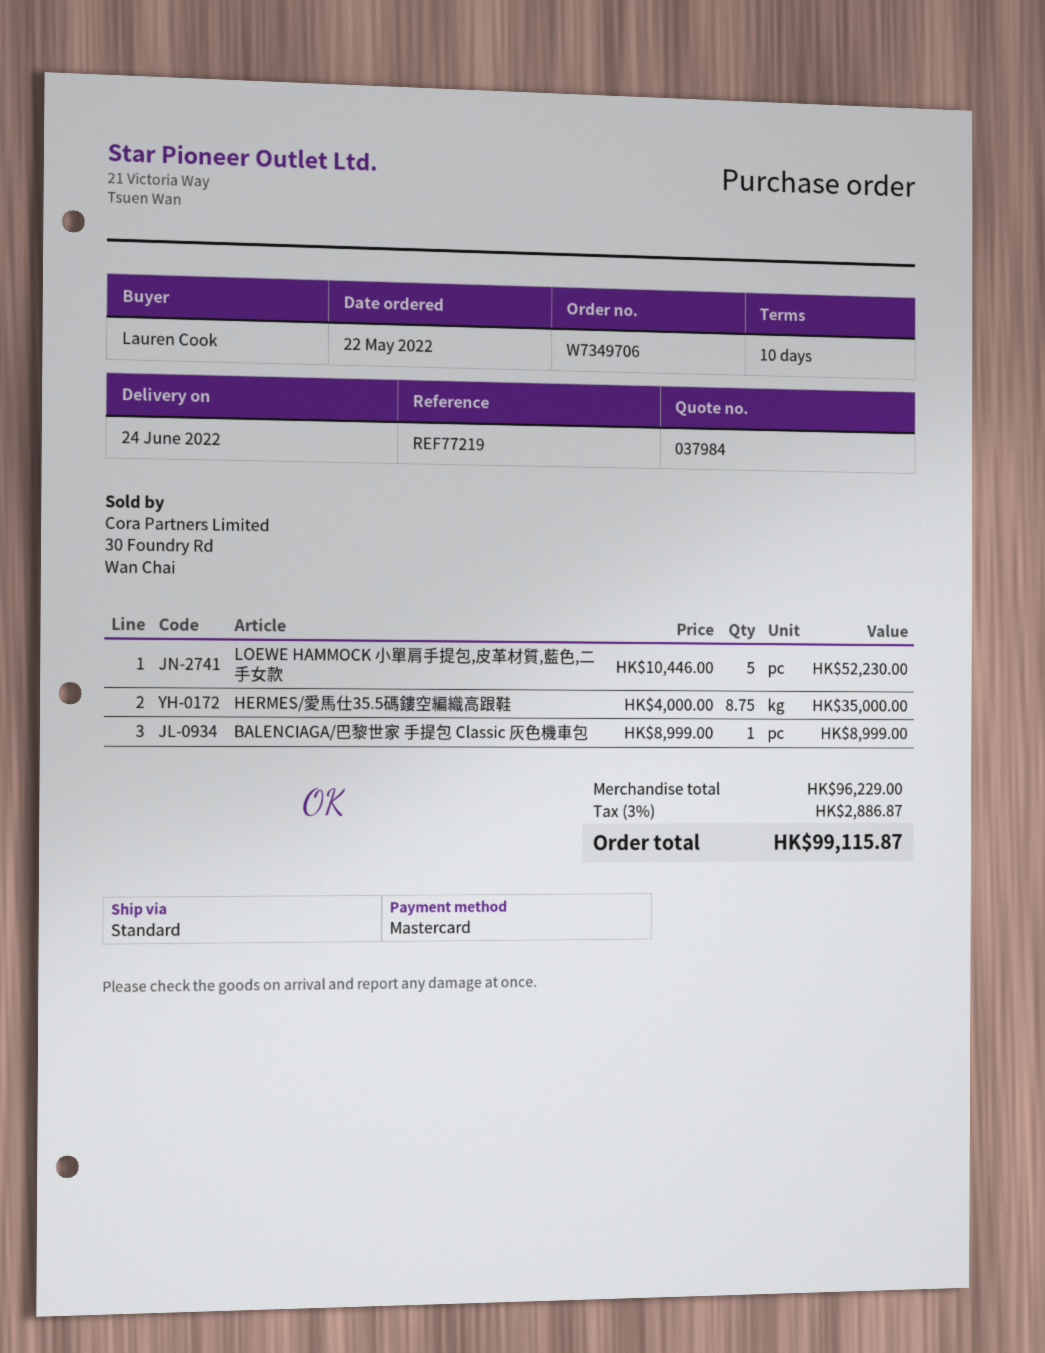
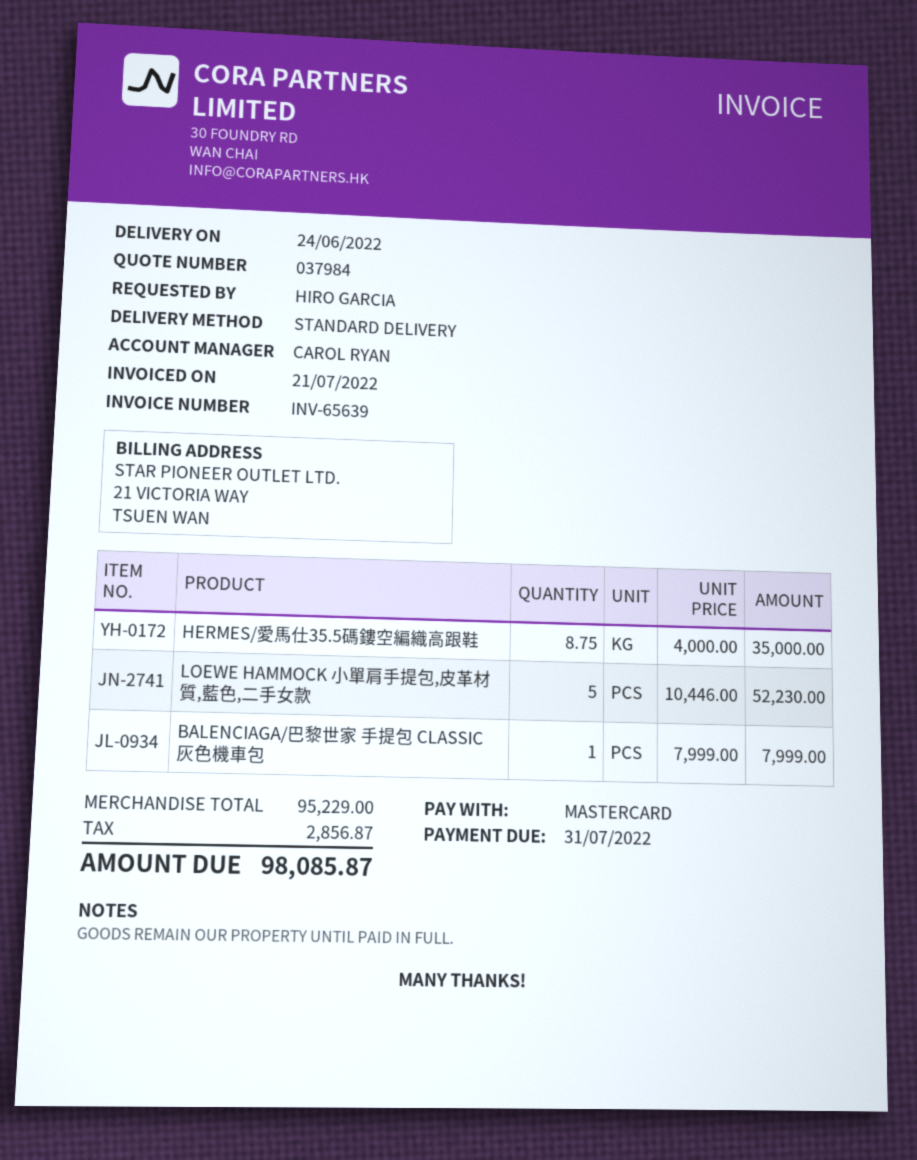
ordered by: Lauren Cook -> HIRO GARCIA
BALENCIAGA/巴黎世家 手提包 Classic 灰色機車包: 1 x 8999.00 = 8999.00 -> 1 x 7999.00 = 7999.00
subtotal: 96229.00 -> 95229.00
tax: 2886.87 -> 2856.87
total: 99115.87 -> 98085.87

